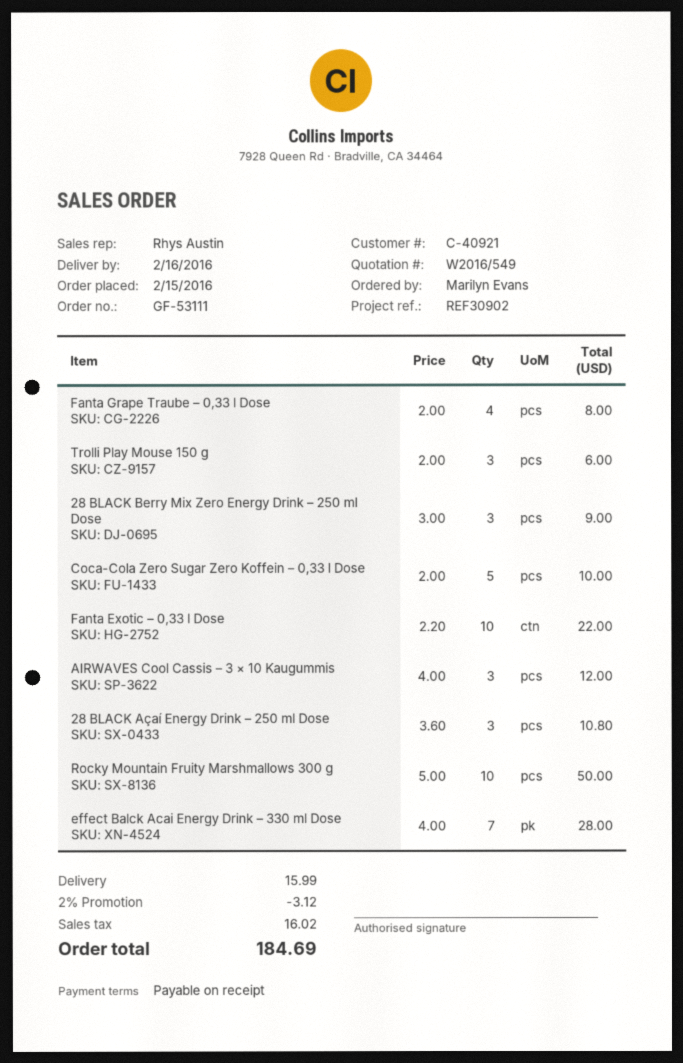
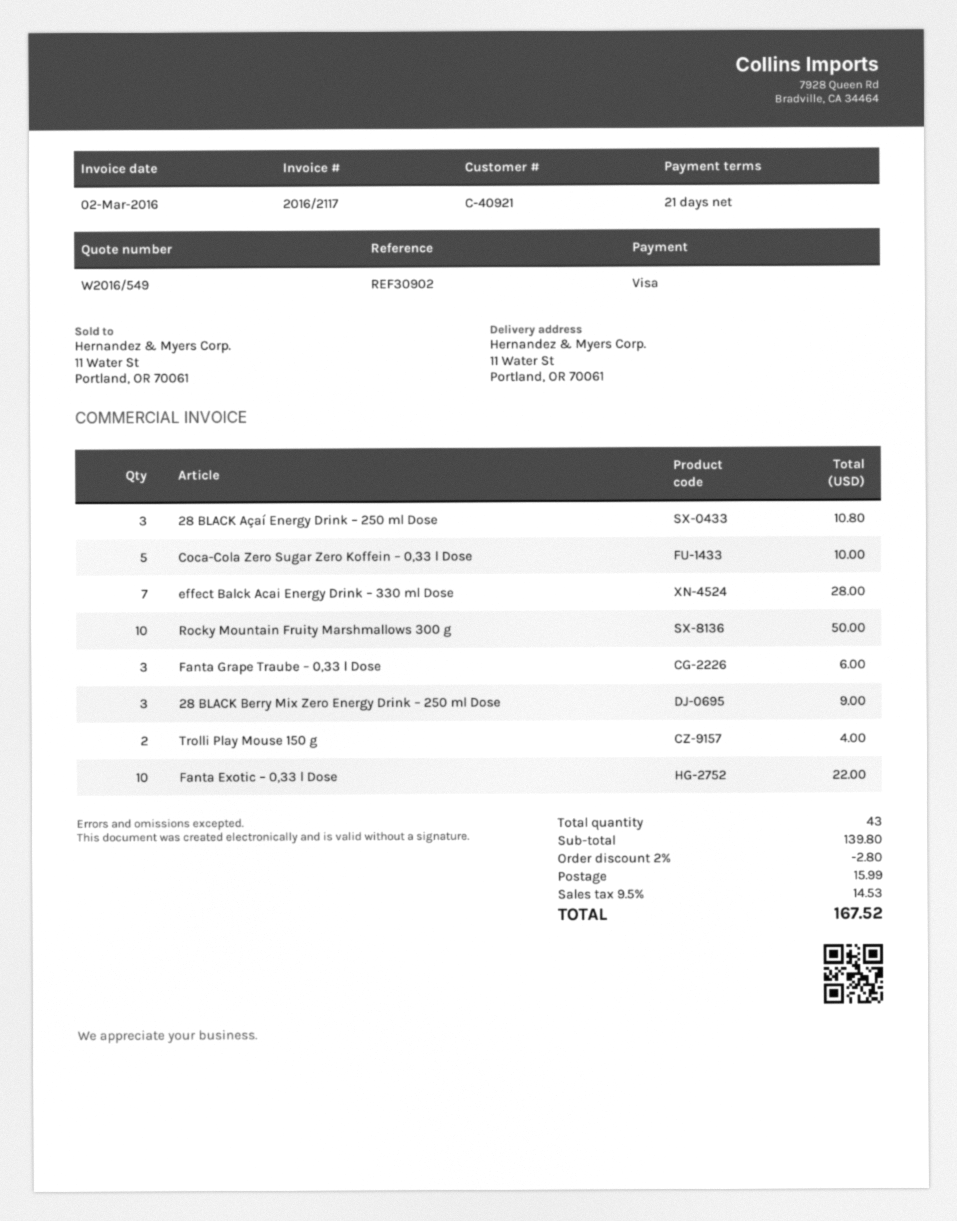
payment terms: on receipt -> 21 days
Fanta Grape Traube – 0,33 l Dose: 4 for 8.00 -> 3 for 6.00
Trolli Play Mouse 150 g: 3 for 6.00 -> 2 for 4.00
AIRWAVES Cool Cassis – 3 × 10 Kaugummis: 3 for 12.00 -> none
discount: 2% = 3.12 -> 2% = 2.80
tax: 16.02 -> 14.53
total: 184.69 -> 167.52

